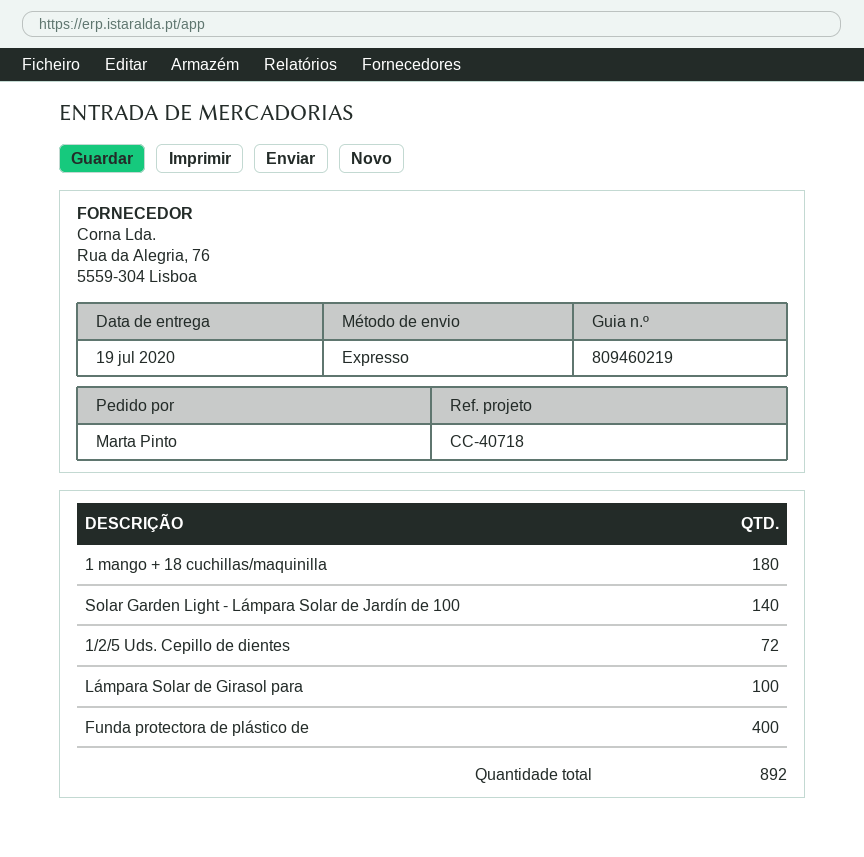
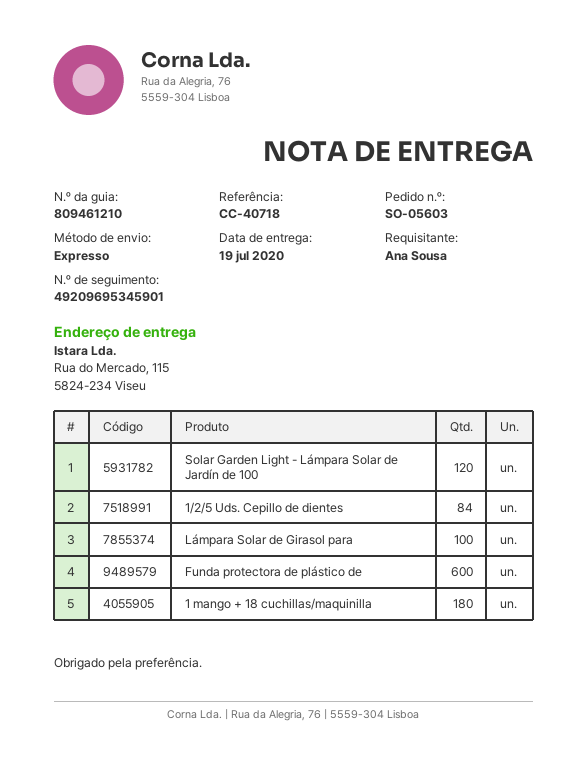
delivery note number: 809460219 -> 809461210
ordered by: Marta Pinto -> Ana Sousa
Solar Garden Light - Lámpara Solar de Jardín de 100: 140 -> 120
1/2/5 Uds. Cepillo de dientes: 72 -> 84
Funda protectora de plástico de: 400 -> 600

